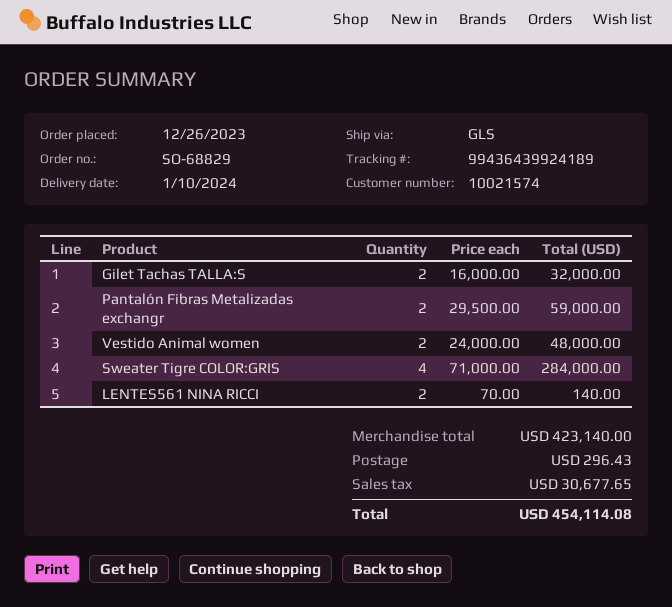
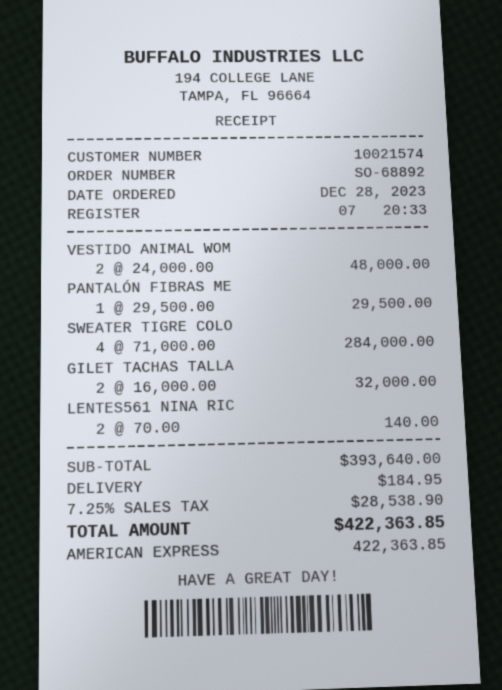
order number: SO-68829 -> SO-68892
order date: 2023-12-26 -> 2023-12-28
Pantalón Fibras Metalizadas exchangr: 2 x 29500.00 = 59000.00 -> 1 x 29500.00 = 29500.00
subtotal: 423140.00 -> 393640.00
shipping: 296.43 -> 184.95
tax: 30677.65 -> 28538.90
total: 454114.08 -> 422363.85

